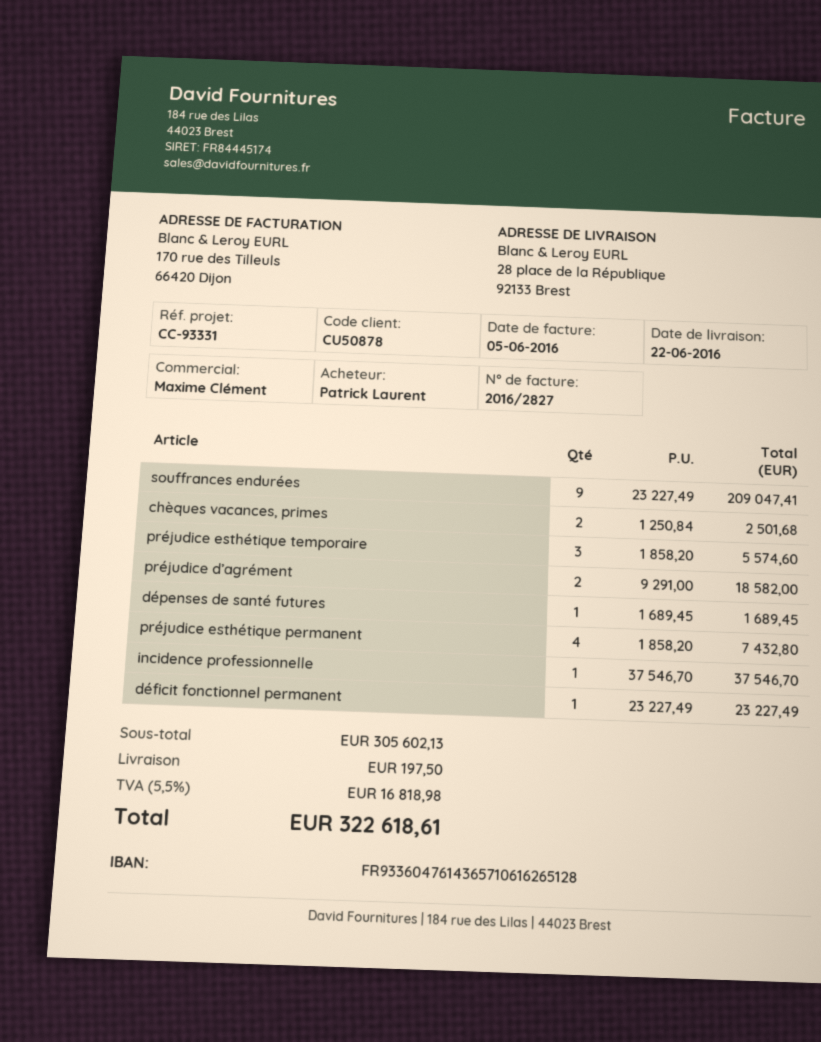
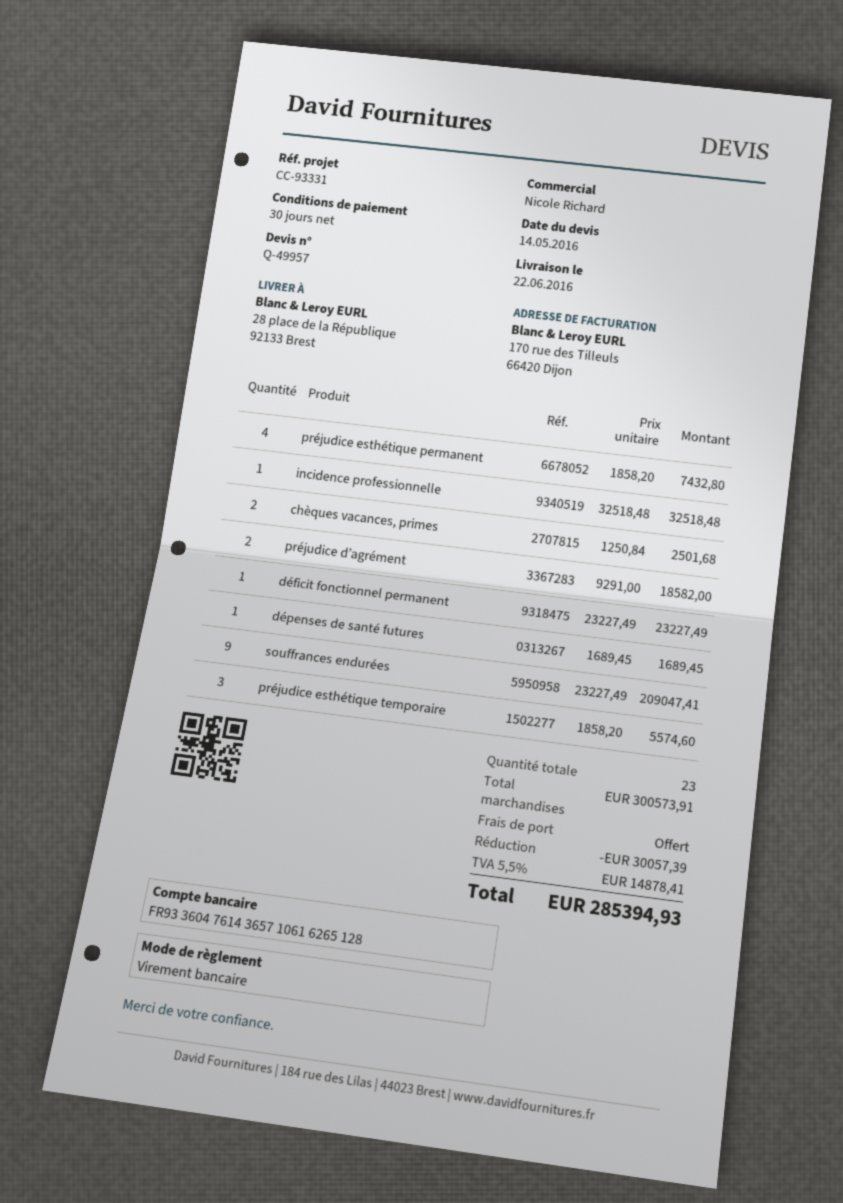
sales rep: Maxime Clément -> Nicole Richard
incidence professionnelle: 1 x 37546.70 = 37546.70 -> 1 x 32518.48 = 32518.48
subtotal: 305602.13 -> 300573.91
discount: none -> 30057.39
shipping: 197.50 -> 0.00
tax: 5.5% = 16818.98 -> 5.5% = 14878.41
total: 322618.61 -> 285394.93

